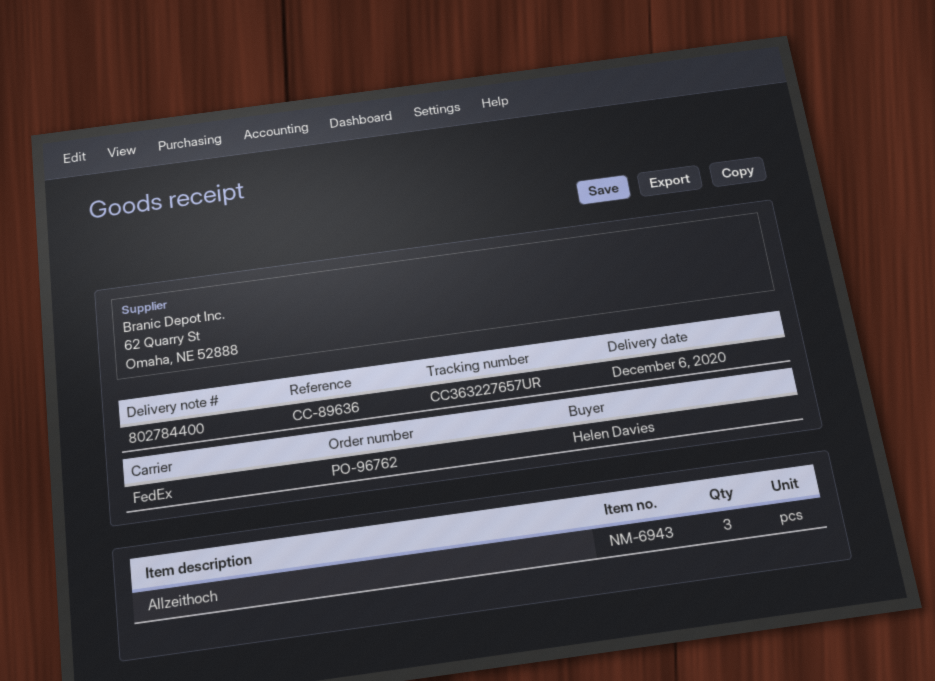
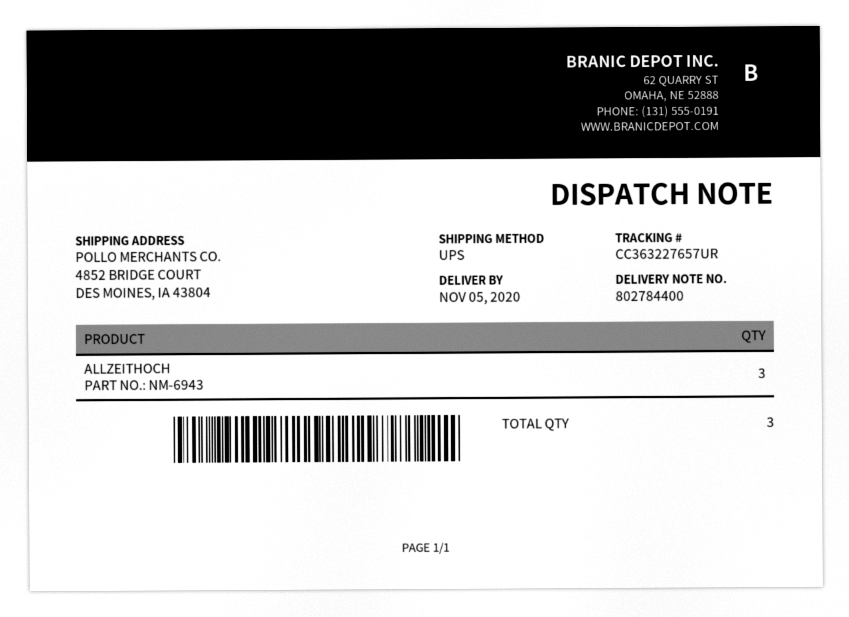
delivery date: 2020-12-06 -> 2020-11-05
shipping method: FedEx -> UPS

